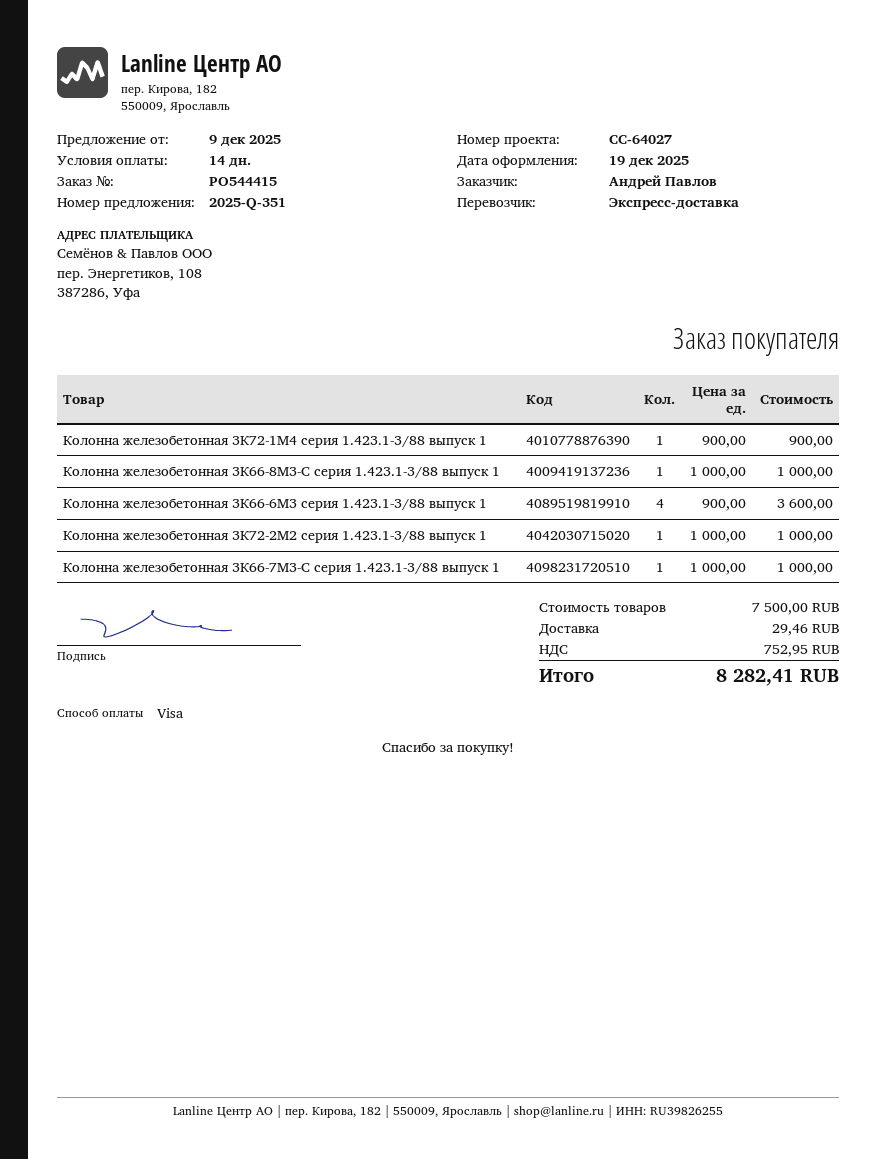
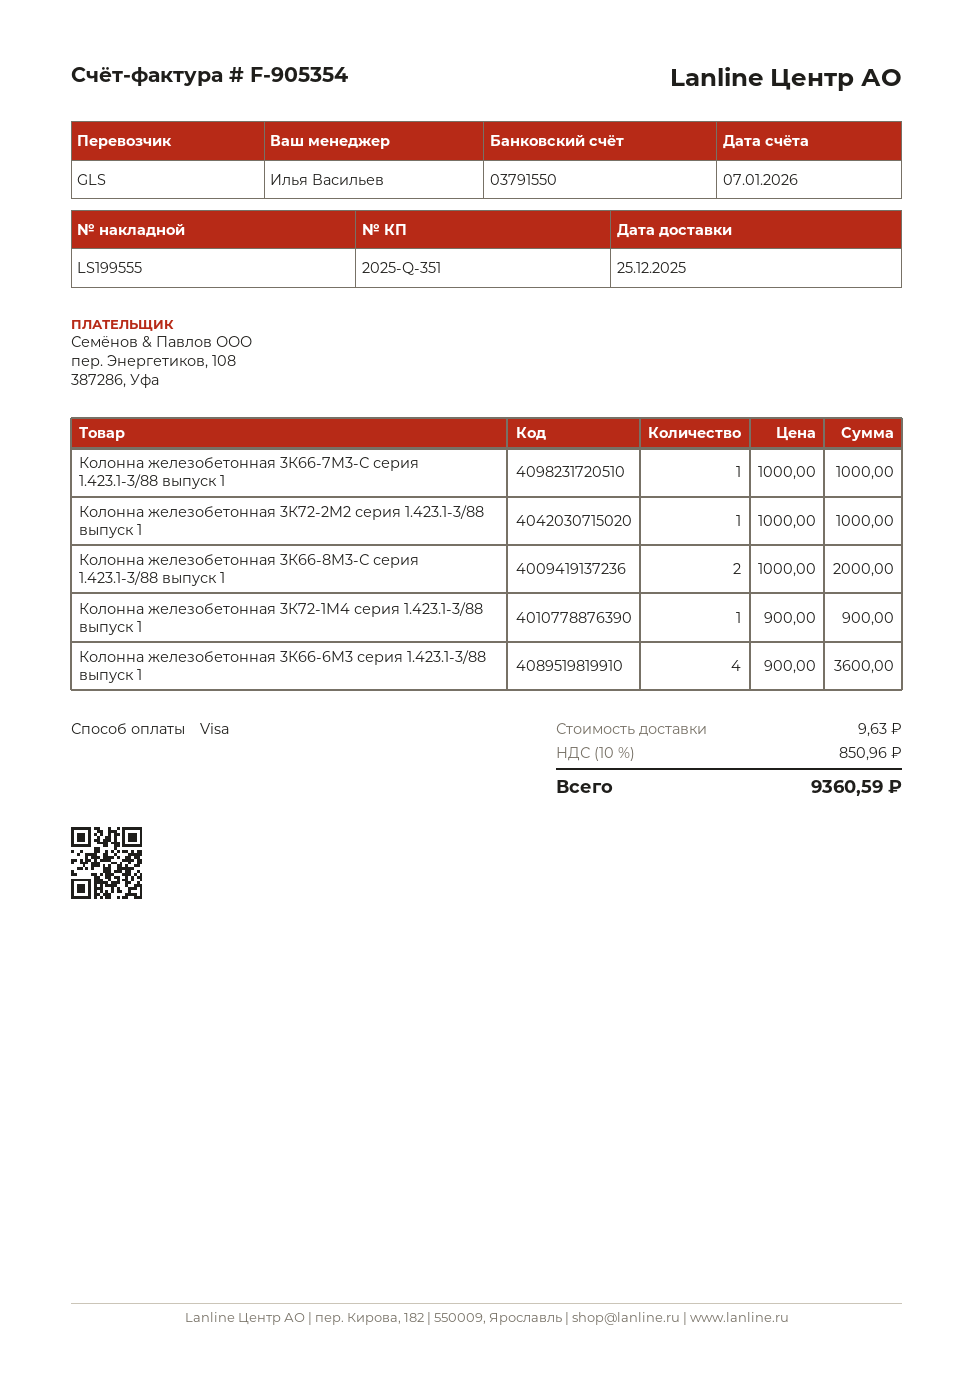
shipping method: express -> GLS
Колонна железобетонная 3К66-8М3-С серия 1.423.1-3/88 выпуск 1: 1 x 1000.00 = 1000.00 -> 2 x 1000.00 = 2000.00
shipping: 29.46 -> 9.63
tax: 752.95 -> 850.96
total: 8282.41 -> 9360.59

